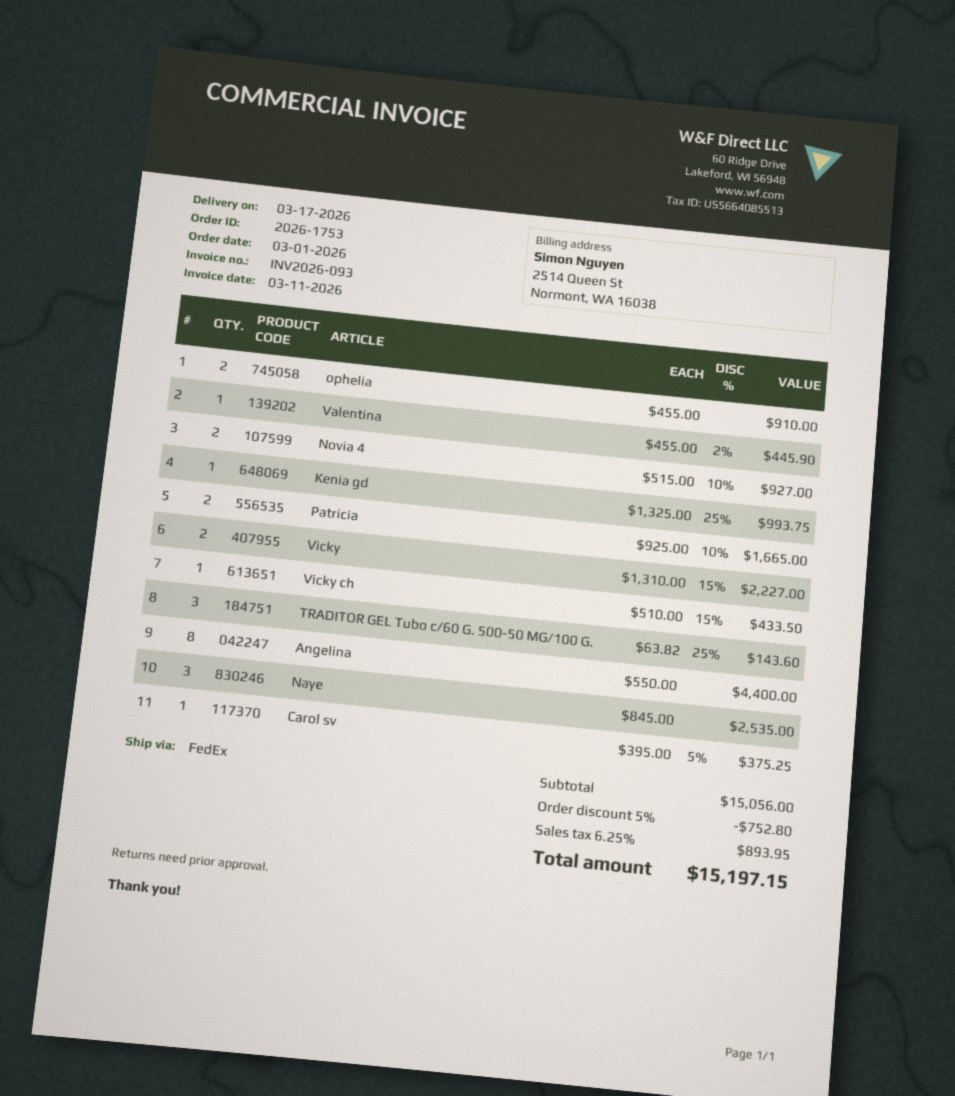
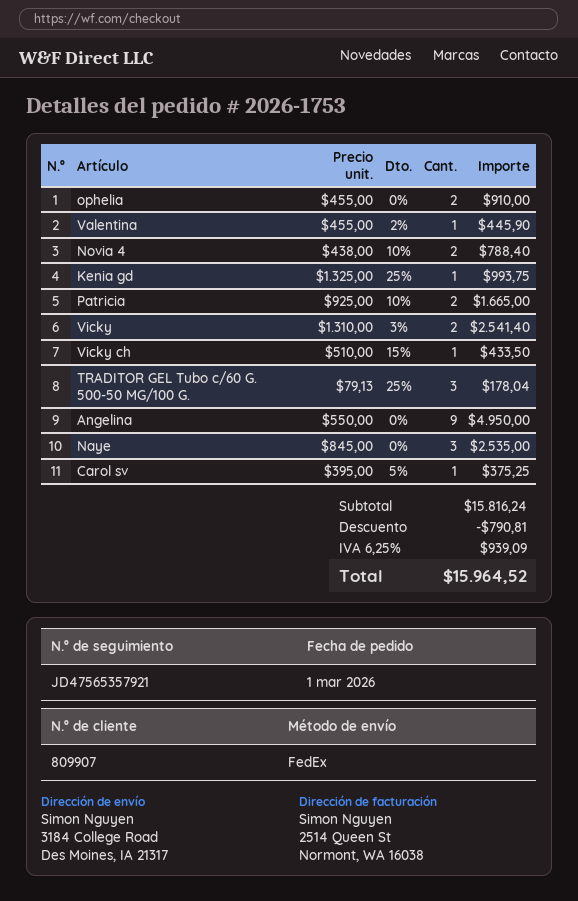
Novia 4: 2 x 515.00 - 10% = 927.00 -> 2 x 438.00 - 10% = 788.40
Vicky: 2 x 1310.00 - 15% = 2227.00 -> 2 x 1310.00 - 3% = 2541.40
TRADITOR GEL Tubo c/60 G. 500-50 MG/100 G.: 3 x 63.82 - 25% = 143.60 -> 3 x 79.13 - 25% = 178.04
Angelina: 8 x 550.00 = 4400.00 -> 9 x 550.00 = 4950.00
subtotal: 15056.00 -> 15816.24
discount: 752.80 -> 790.81
tax: 6.25% = 893.95 -> 6.25% = 939.09
total: 15197.15 -> 15964.52

